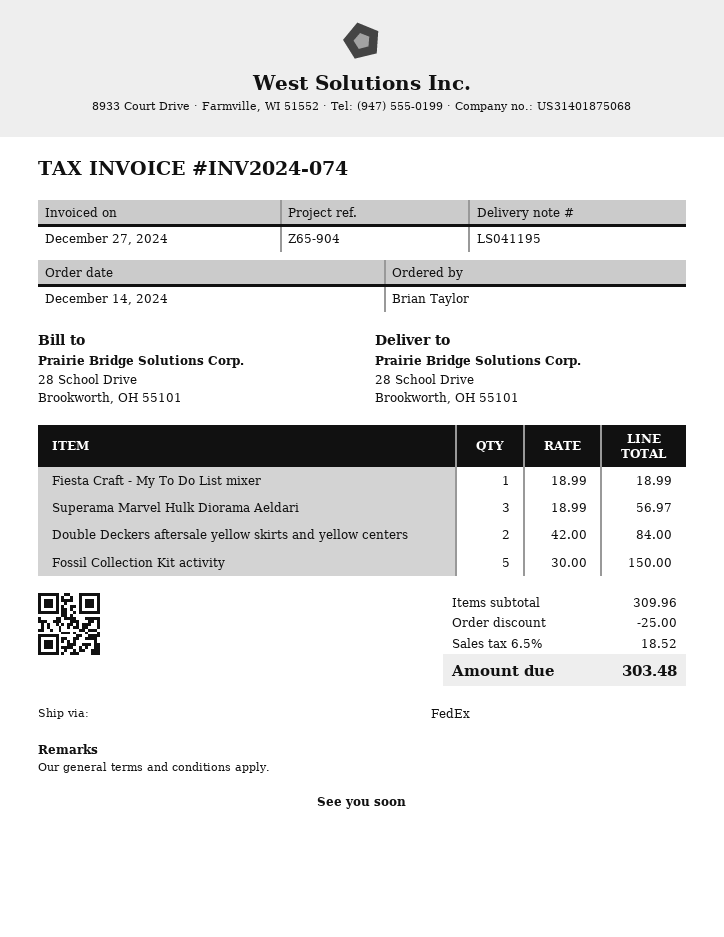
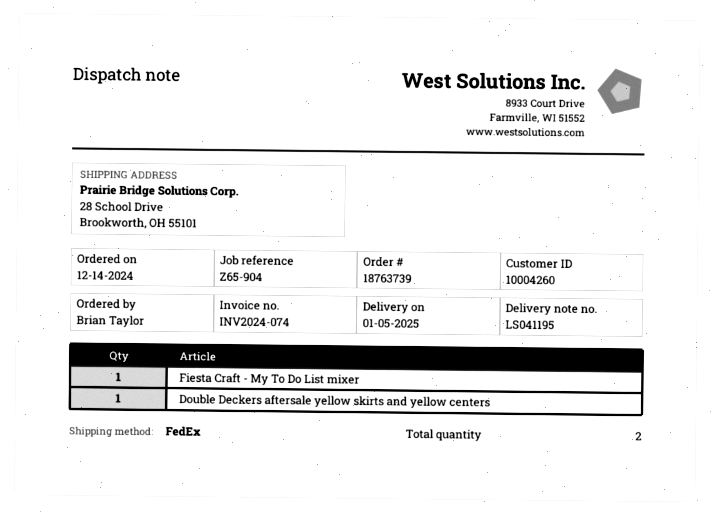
Superama Marvel Hulk Diorama Aeldari: 3 -> none
Double Deckers aftersale yellow skirts and yellow centers: 2 -> 1
Fossil Collection Kit activity: 5 -> none

